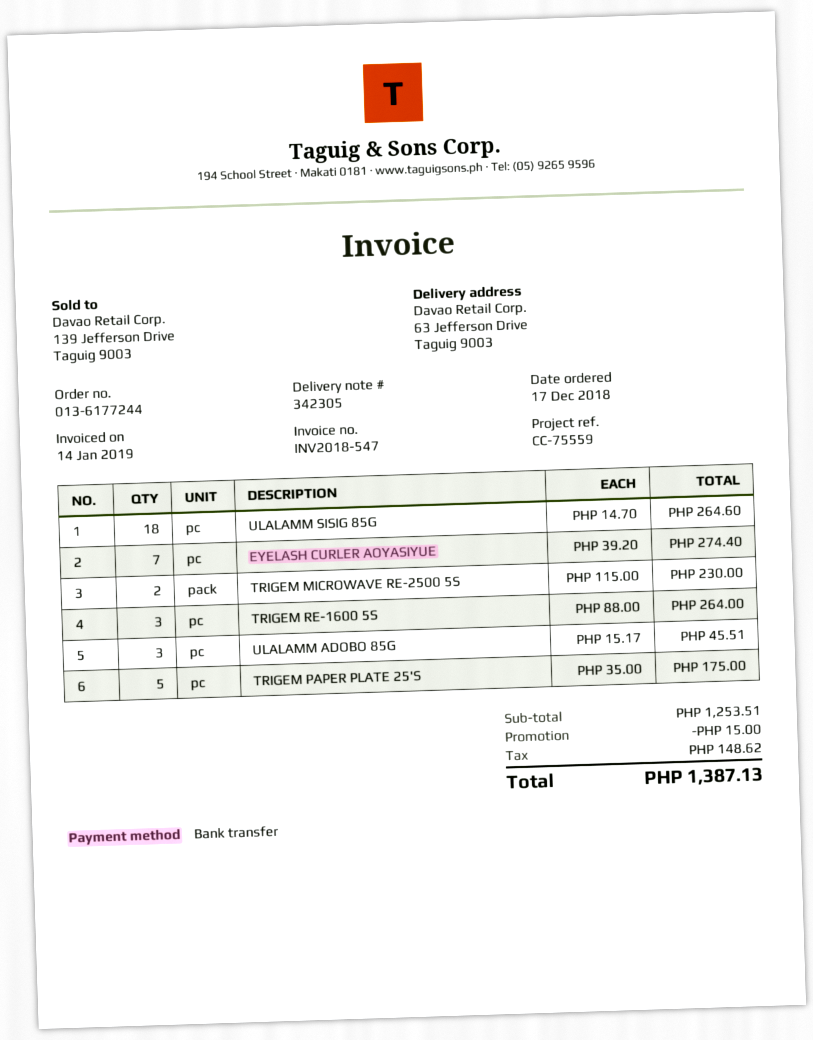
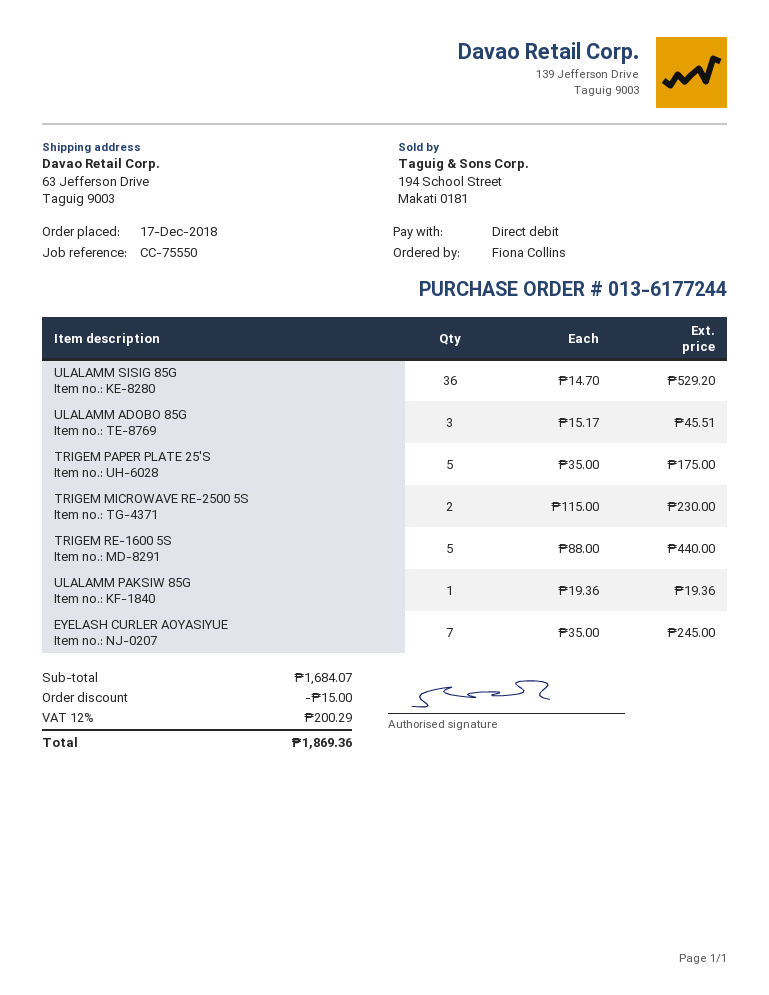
reference: CC-75559 -> CC-75550
payment method: bank transfer -> direct debit
ULALAMM SISIG 85G: 18 x 14.70 = 264.60 -> 36 x 14.70 = 529.20
EYELASH CURLER AOYASIYUE: 7 x 39.20 = 274.40 -> 7 x 35.00 = 245.00
TRIGEM RE-1600 5S: 3 x 88.00 = 264.00 -> 5 x 88.00 = 440.00
ULALAMM PAKSIW 85G: none -> 1 x 19.36 = 19.36
subtotal: 1253.51 -> 1684.07
tax: 148.62 -> 200.29
total: 1387.13 -> 1869.36

